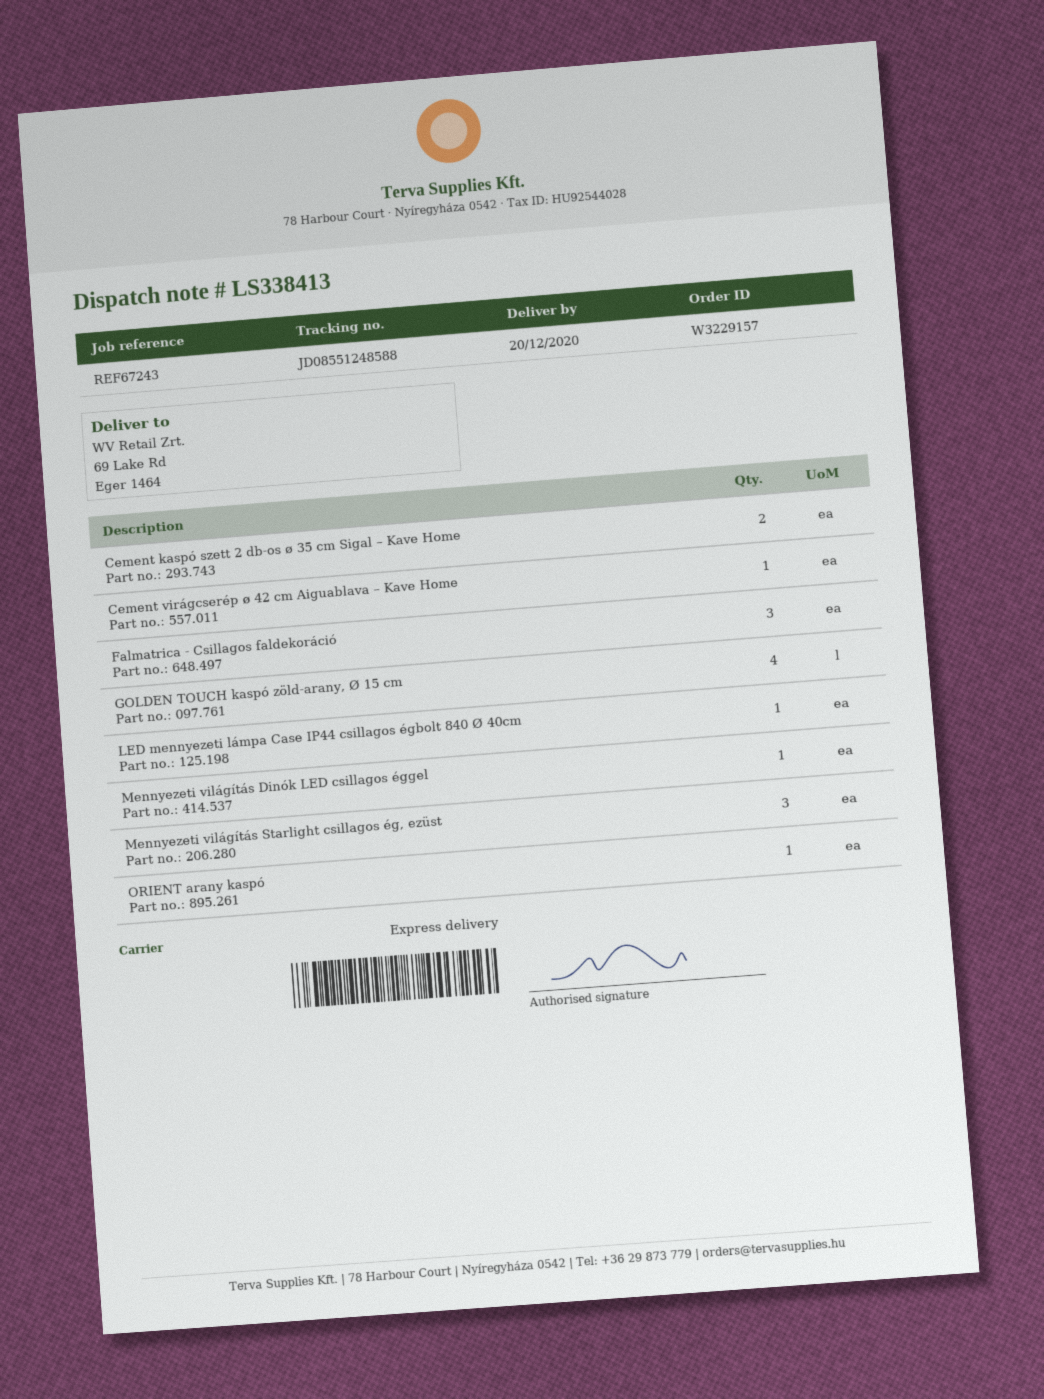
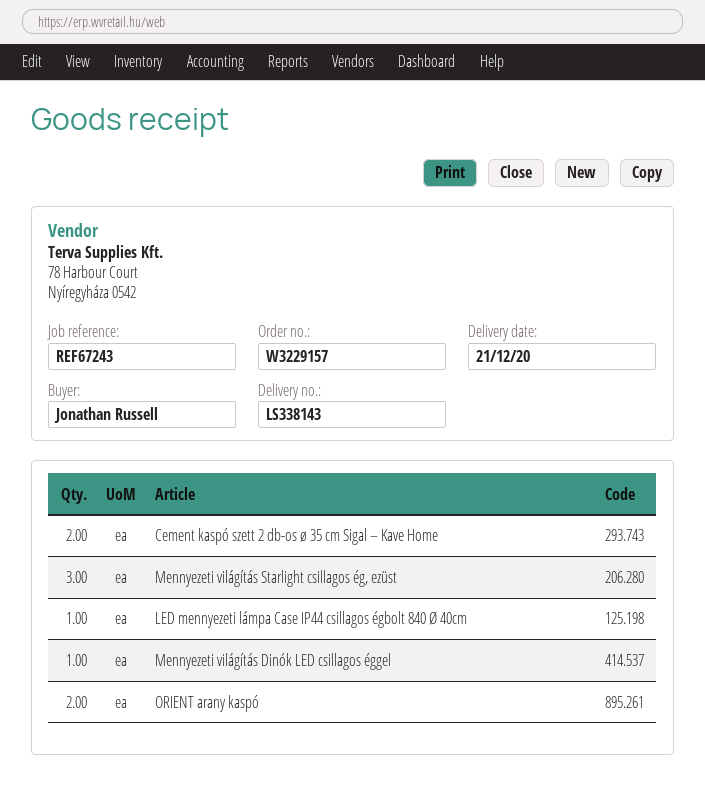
delivery note number: LS338413 -> LS338143
delivery date: 2020-12-20 -> 2020-12-21
Cement virágcserép ø 42 cm Aiguablava – Kave Home: 1 -> none
Falmatrica - Csillagos faldekoráció: 3 -> none
GOLDEN TOUCH kaspó zöld-arany, Ø 15 cm: 4 -> none
ORIENT arany kaspó: 1 -> 2

